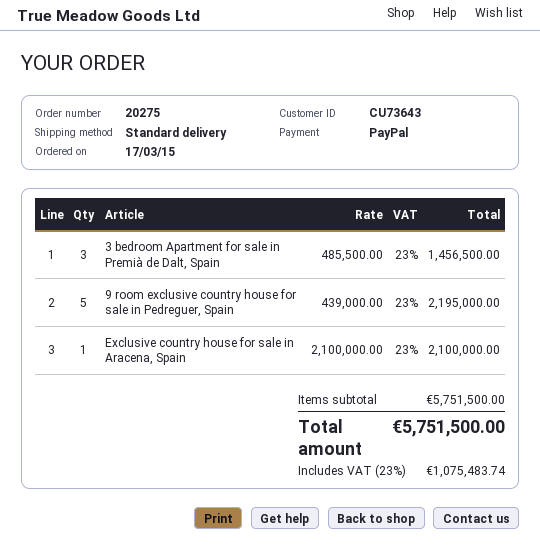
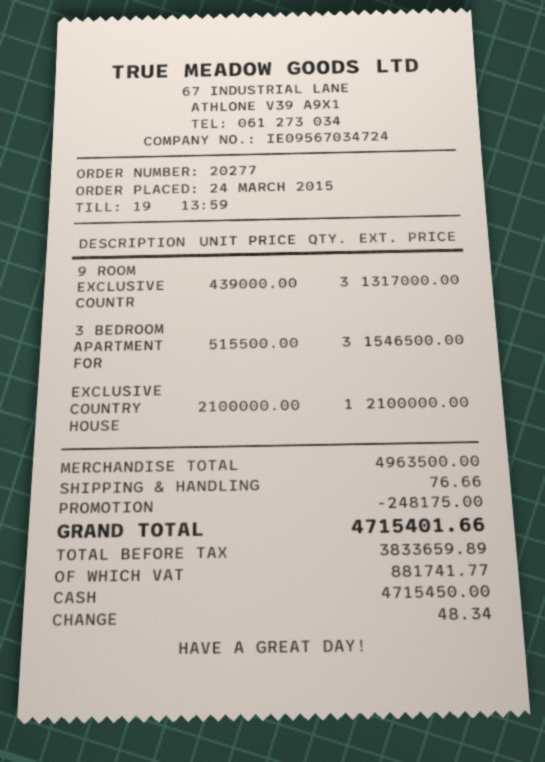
order number: 20275 -> 20277
order date: 2015-03-17 -> 2015-03-24
payment method: PayPal -> cash
3 bedroom Apartment for sale in Premià de Dalt, Spain: 3 x 485500.00 = 1456500.00 -> 3 x 515500.00 = 1546500.00
9 room exclusive country house for sale in Pedreguer, Spain: 5 x 439000.00 = 2195000.00 -> 3 x 439000.00 = 1317000.00
subtotal: 5751500.00 -> 4963500.00
discount: none -> 248175.00
shipping: none -> 76.66
tax: 1075483.74 -> 881741.77
total: 5751500.00 -> 4715401.66

